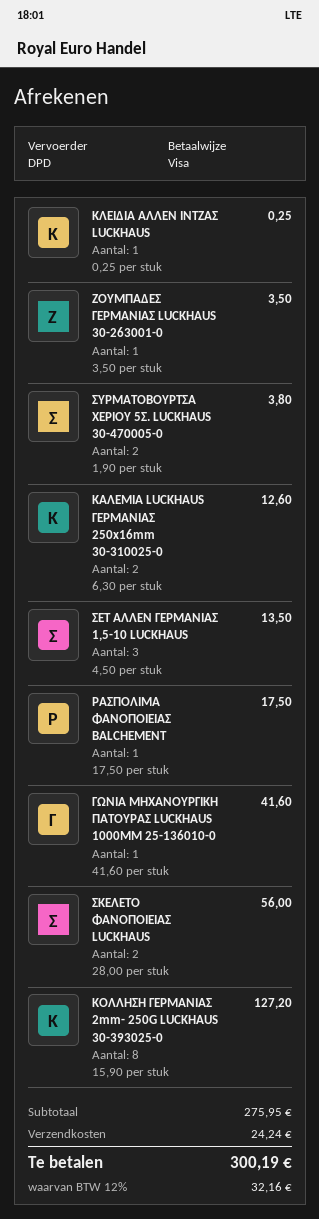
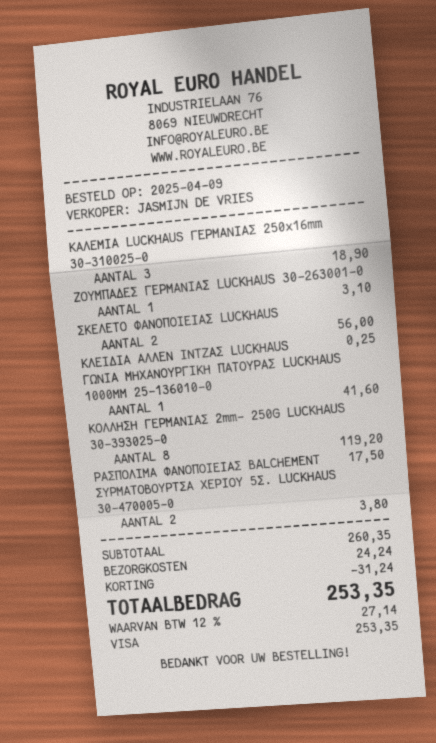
ΖΟΥΜΠΑΔΕΣ ΓΕΡΜΑΝΙΑΣ LUCKHAUS 30-263001-0: 1 for 3.50 -> 1 for 3.10
ΚΑΛΕΜΙΑ LUCKHAUS ΓΕΡΜΑΝΙΑΣ 250x16mm 30-310025-0: 2 for 12.60 -> 3 for 18.90
ΣΕΤ ΑΛΛΕΝ ΓΕΡΜΑΝΙΑΣ 1,5-10 LUCKHAUS: 3 for 13.50 -> none
ΚΟΛΛΗΣΗ ΓΕΡΜΑΝΙΑΣ 2mm- 250G LUCKHAUS 30-393025-0: 8 for 127.20 -> 8 for 119.20
subtotal: 275.95 -> 260.35
discount: none -> 31.24
tax: 12% = 32.16 -> 12% = 27.14
total: 300.19 -> 253.35

